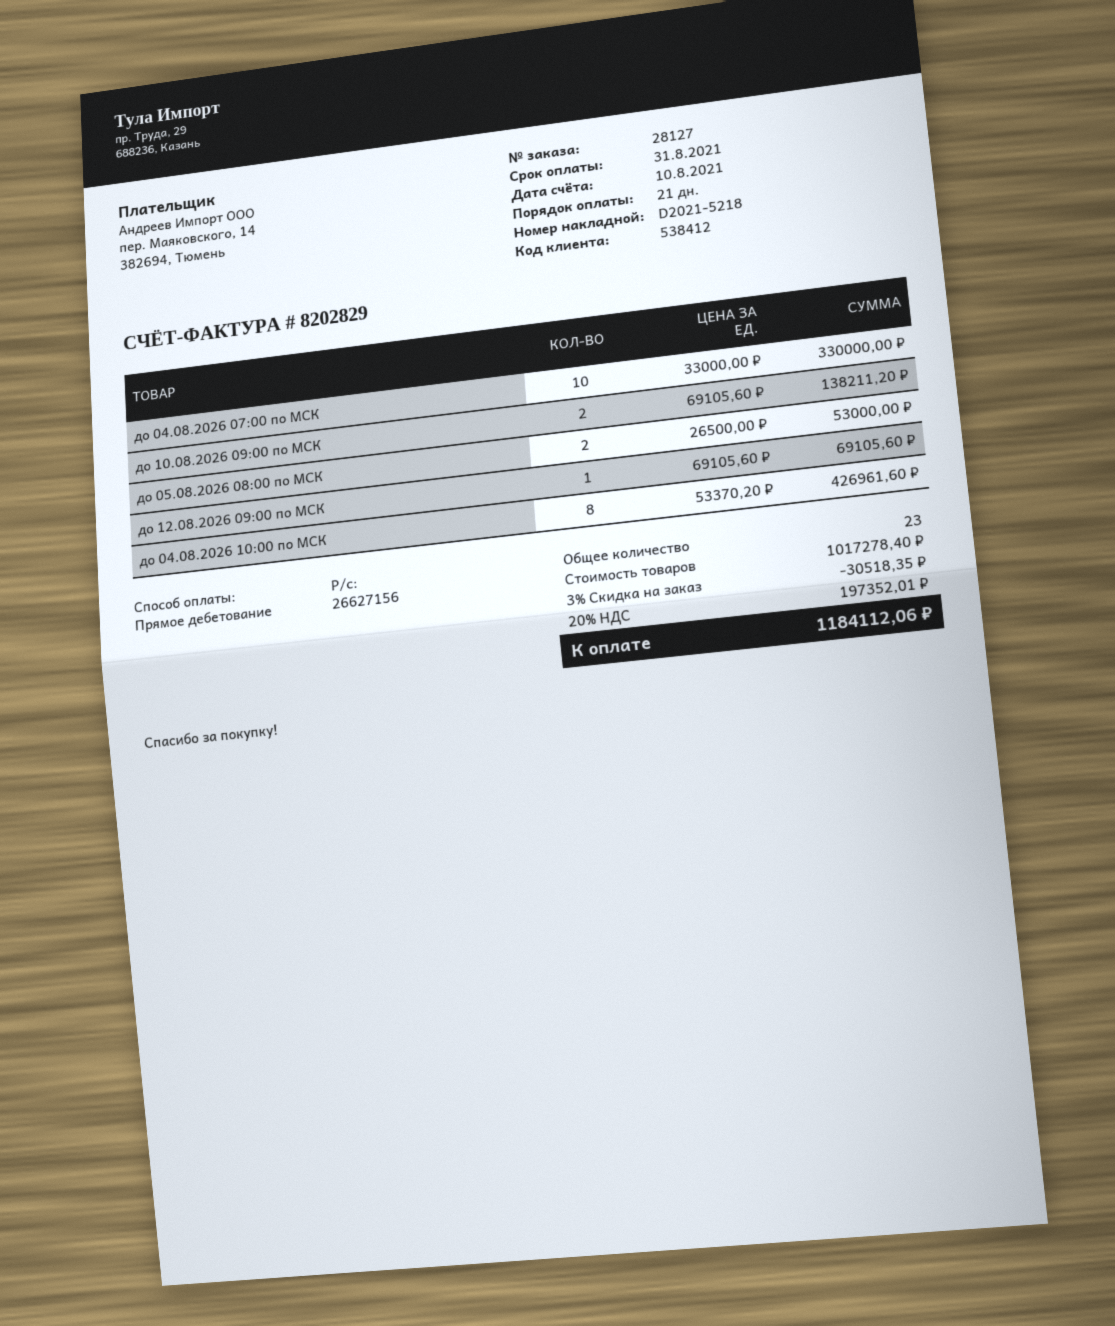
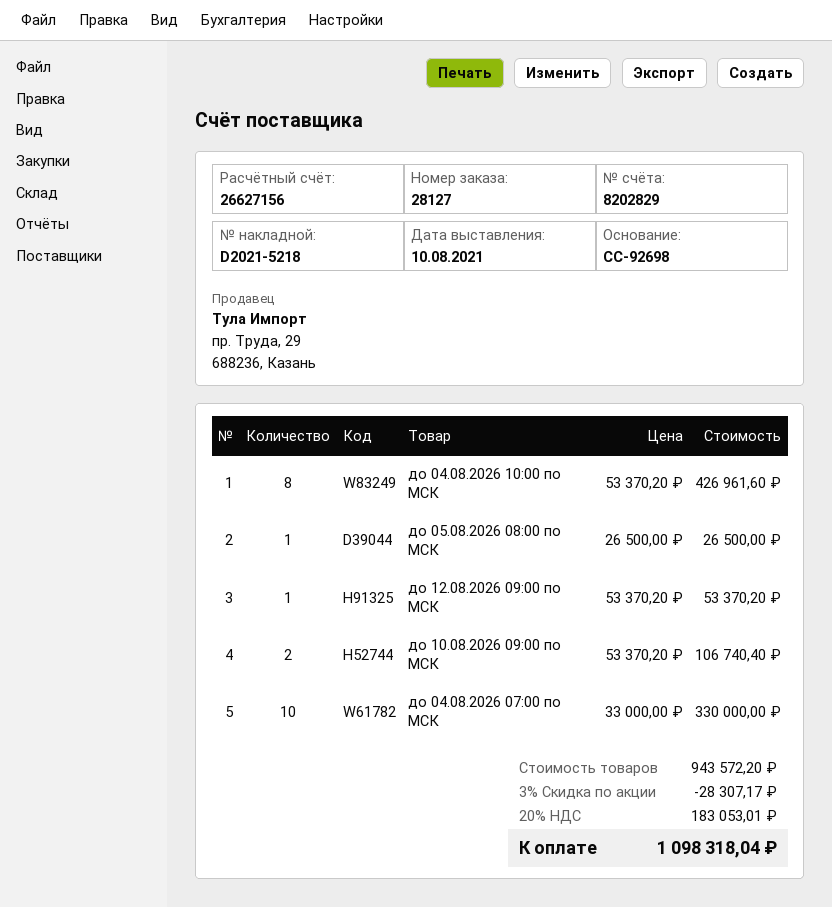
до 10.08.2026 09:00 по МСК: 2 x 69105.60 = 138211.20 -> 2 x 53370.20 = 106740.40
до 05.08.2026 08:00 по МСК: 2 x 26500.00 = 53000.00 -> 1 x 26500.00 = 26500.00
до 12.08.2026 09:00 по МСК: 1 x 69105.60 = 69105.60 -> 1 x 53370.20 = 53370.20
subtotal: 1017278.40 -> 943572.20
discount: 3% = 30518.35 -> 3% = 28307.17
tax: 20% = 197352.01 -> 20% = 183053.01
total: 1184112.06 -> 1098318.04

